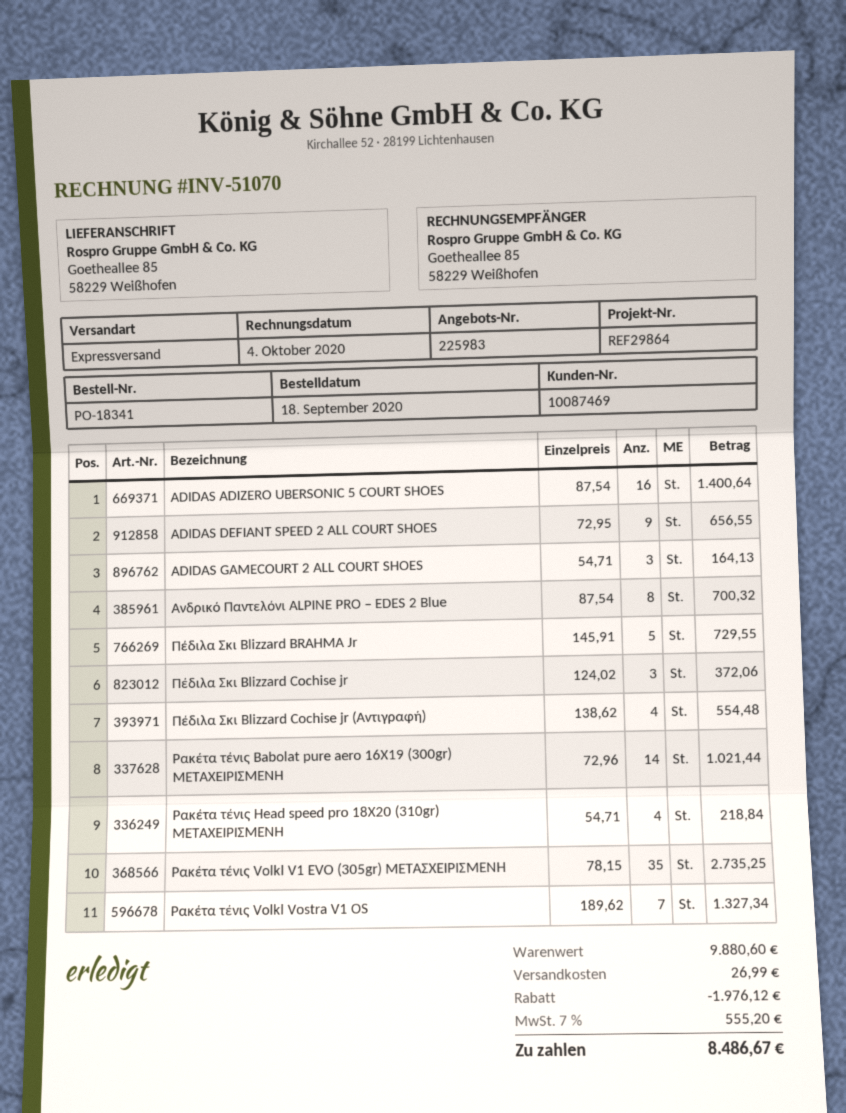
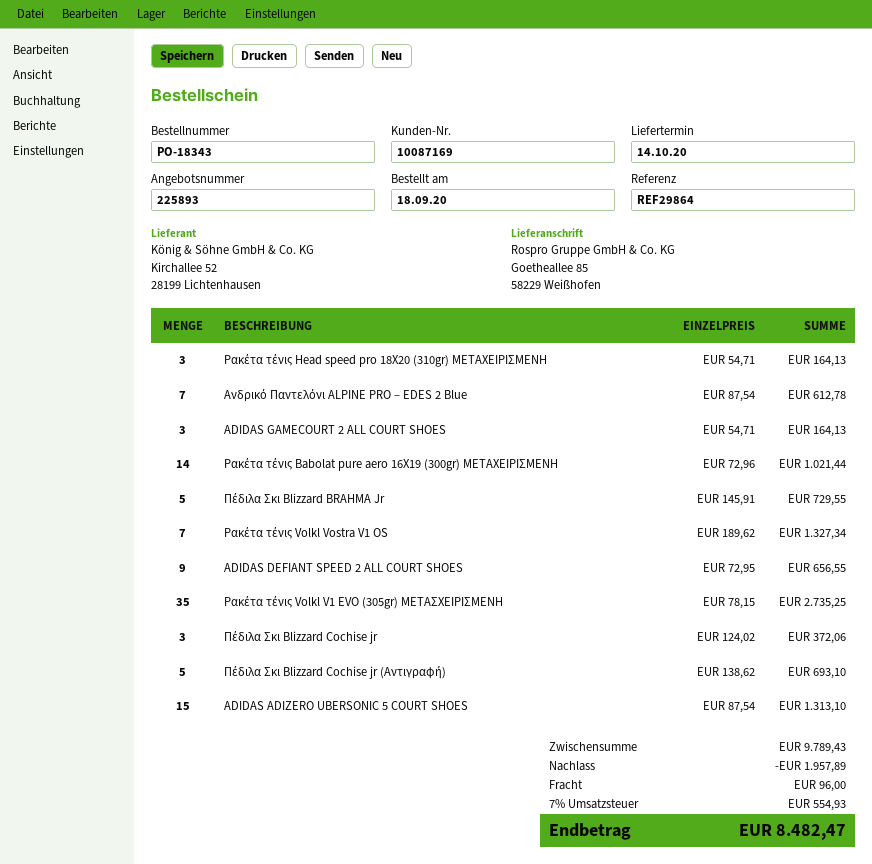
quote number: 225983 -> 225893
order number: PO-18341 -> PO-18343
customer number: 10087469 -> 10087169
ADIDAS ADIZERO UBERSONIC 5 COURT SHOES: 16 x 87.54 = 1400.64 -> 15 x 87.54 = 1313.10
Ανδρικό Παντελόνι ALPINE PRO – EDES 2 Blue: 8 x 87.54 = 700.32 -> 7 x 87.54 = 612.78
Πέδιλα Σκι Blizzard Cochise jr (Αντιγραφή): 4 x 138.62 = 554.48 -> 5 x 138.62 = 693.10
Ρακέτα τένις Head speed pro 18X20 (310gr) ΜΕΤΑΧΕΙΡΙΣΜΕΝΗ: 4 x 54.71 = 218.84 -> 3 x 54.71 = 164.13
subtotal: 9880.60 -> 9789.43
discount: 1976.12 -> 1957.89
shipping: 26.99 -> 96.00
tax: 7% = 555.20 -> 7% = 554.93
total: 8486.67 -> 8482.47

